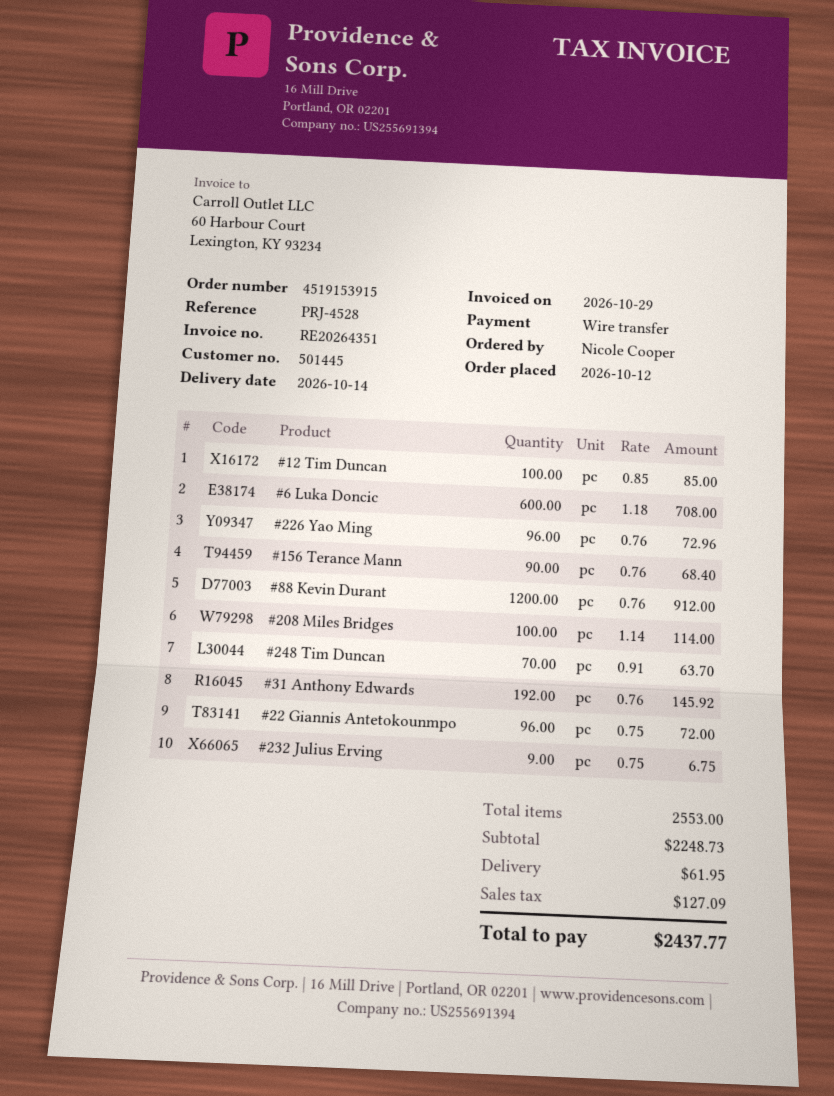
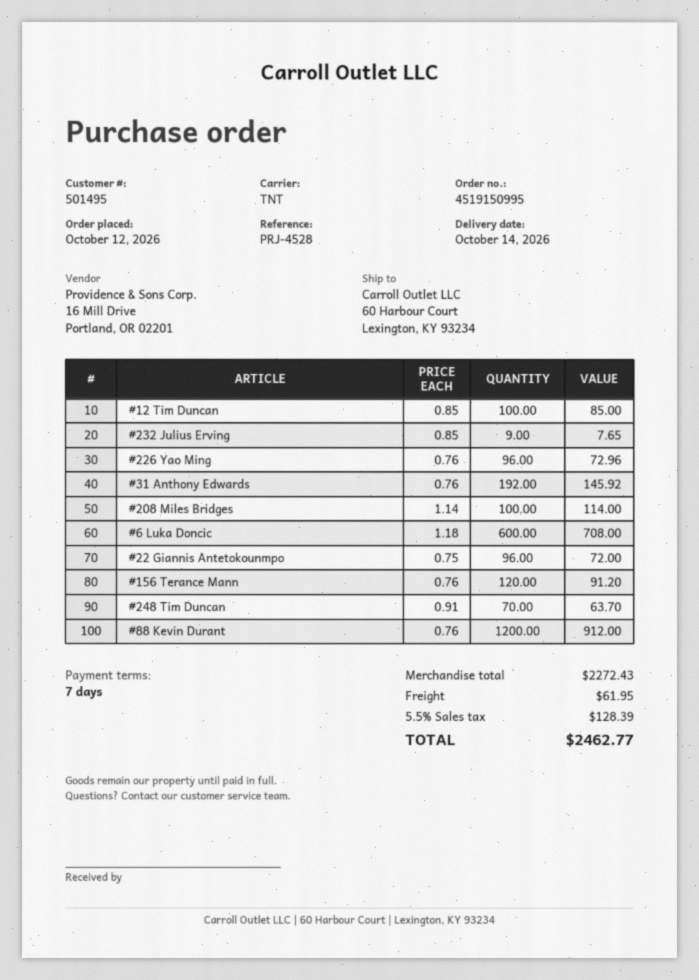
order number: 4519153915 -> 4519150995
customer number: 501445 -> 501495
#156 Terance Mann: 90 x 0.76 = 68.40 -> 120 x 0.76 = 91.20
#232 Julius Erving: 9 x 0.75 = 6.75 -> 9 x 0.85 = 7.65
subtotal: 2248.73 -> 2272.43
tax: 127.09 -> 128.39
total: 2437.77 -> 2462.77

